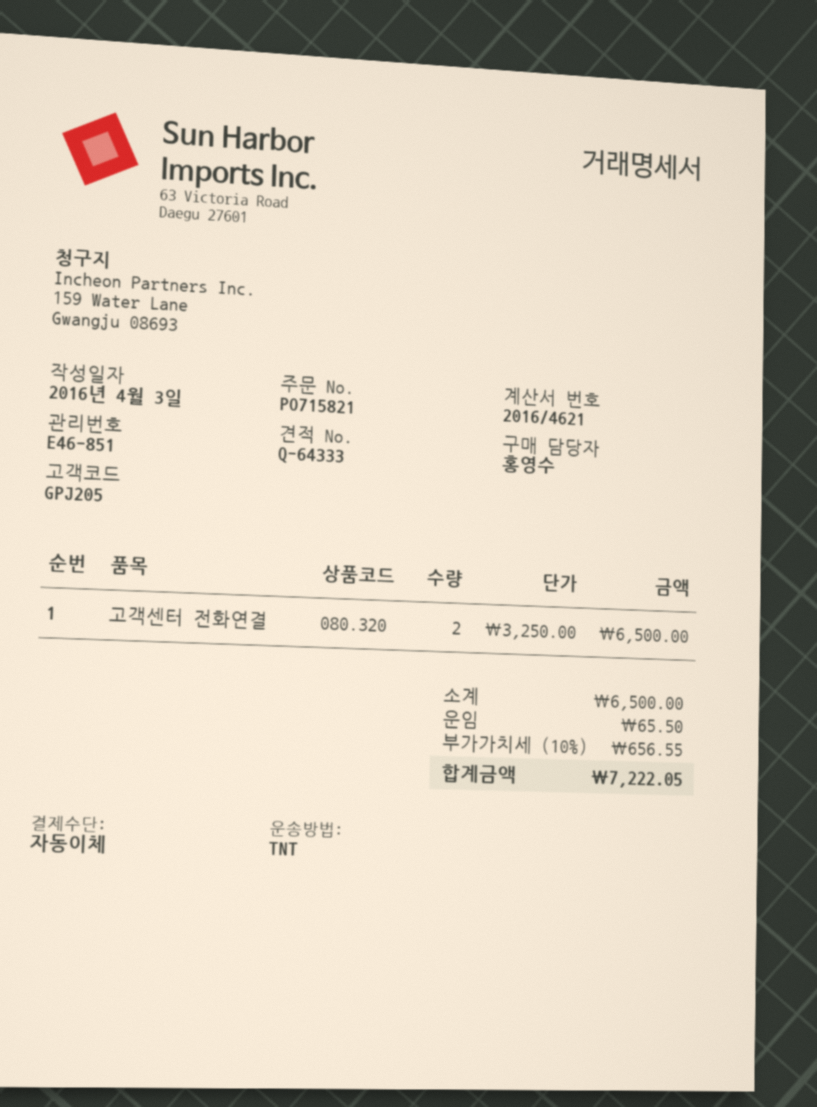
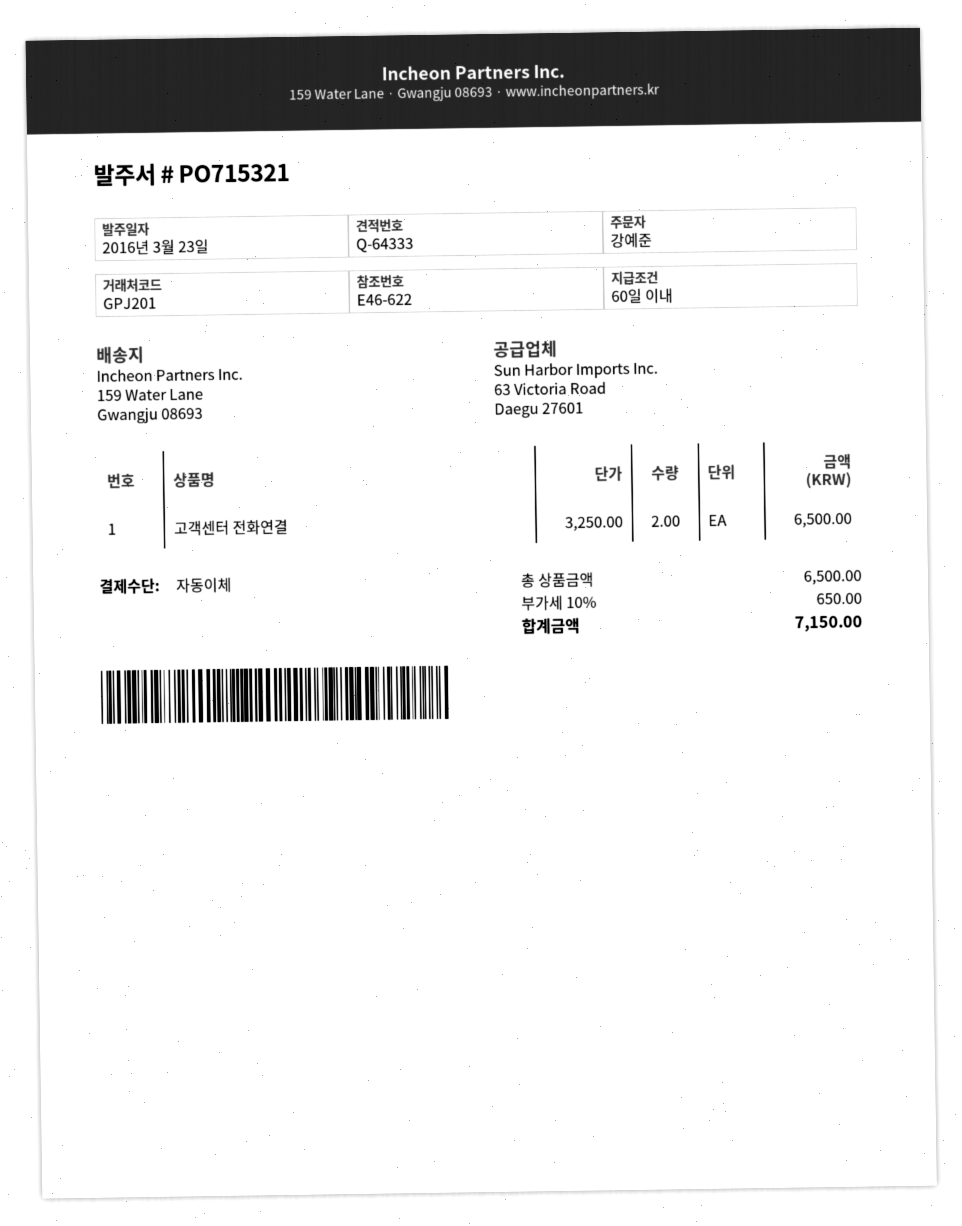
order number: PO715821 -> PO715321
customer number: GPJ205 -> GPJ201
reference: E46-851 -> E46-622
ordered by: 홍영수 -> 강예준
shipping: 65.50 -> none
tax: 10% = 656.55 -> 10% = 650.00
total: 7222.05 -> 7150.00

